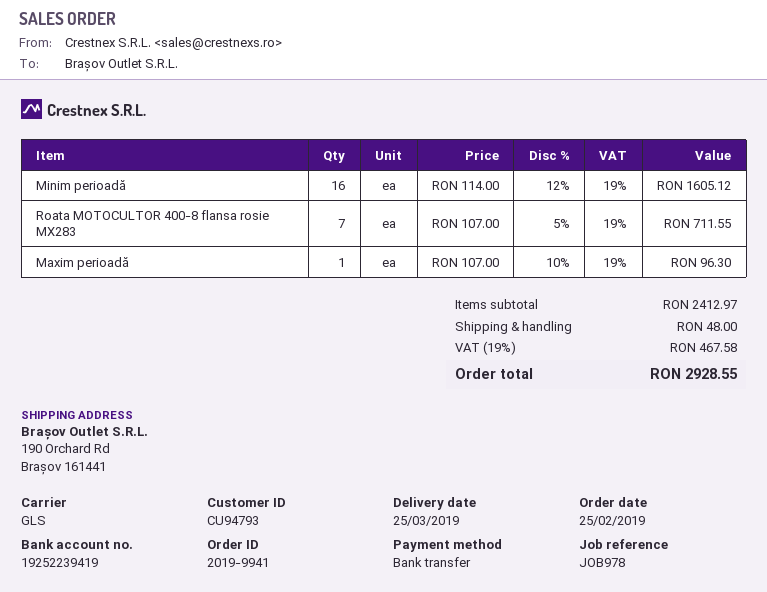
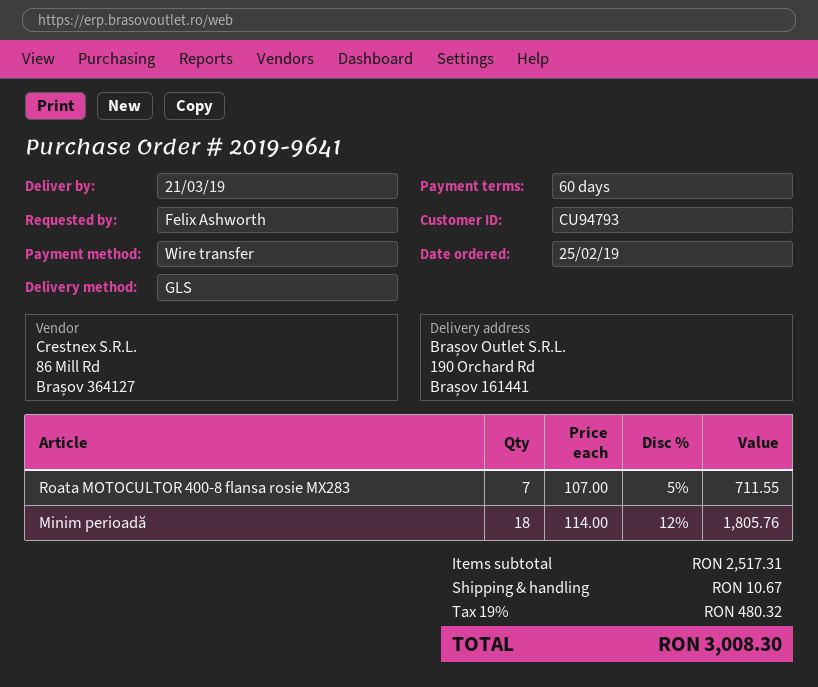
order number: 2019-9941 -> 2019-9641
delivery date: 2019-03-25 -> 2019-03-21
Minim perioadă: 16 x 114.00 - 12% = 1605.12 -> 18 x 114.00 - 12% = 1805.76
Maxim perioadă: 1 x 107.00 - 10% = 96.30 -> none
subtotal: 2412.97 -> 2517.31
shipping: 48.00 -> 10.67
tax: 19% = 467.58 -> 19% = 480.32
total: 2928.55 -> 3008.30

